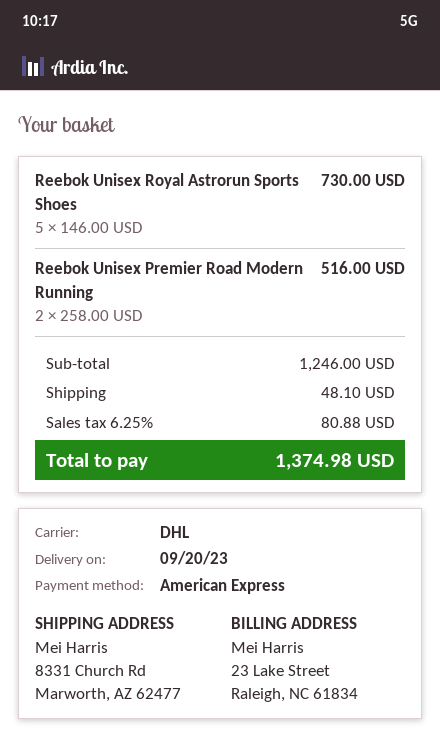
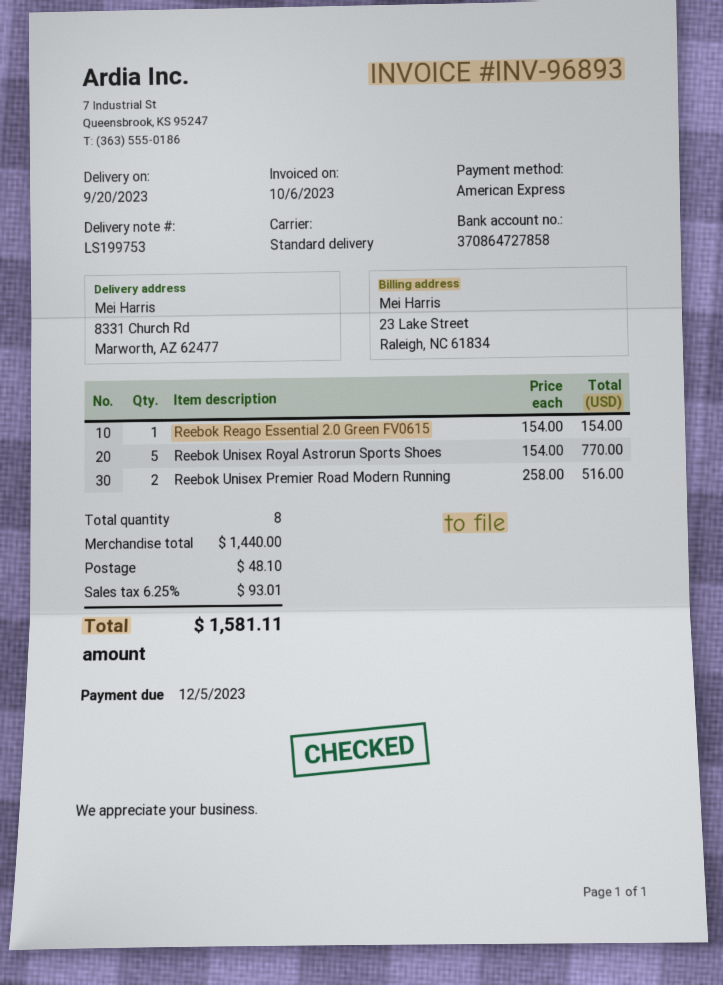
shipping method: DHL -> standard
Reebok Unisex Royal Astrorun Sports Shoes: 5 x 146.00 = 730.00 -> 5 x 154.00 = 770.00
Reebok Reago Essential 2.0 Green FV0615: none -> 1 x 154.00 = 154.00
subtotal: 1246.00 -> 1440.00
tax: 6.25% = 80.88 -> 6.25% = 93.01
total: 1374.98 -> 1581.11

